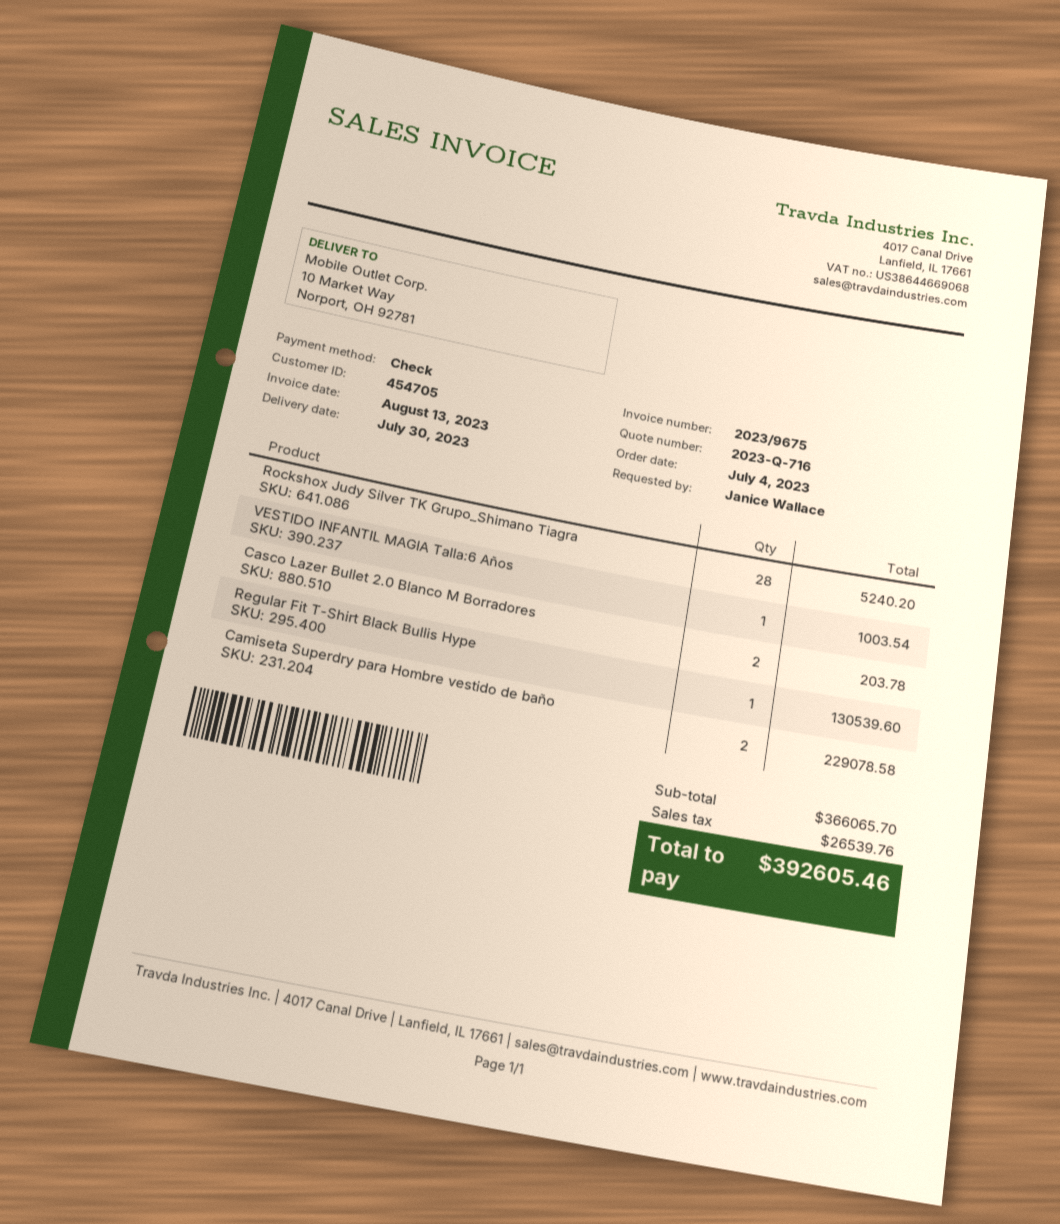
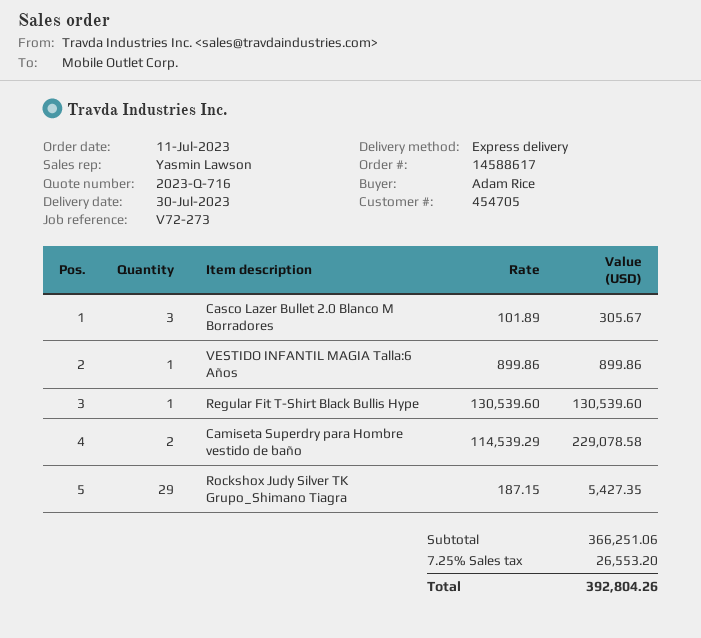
order date: 2023-07-04 -> 2023-07-11
ordered by: Janice Wallace -> Adam Rice
Rockshox Judy Silver TK Grupo_Shimano Tiagra: 28 for 5240.20 -> 29 for 5427.35
VESTIDO INFANTIL MAGIA Talla:6 Años: 1 for 1003.54 -> 1 for 899.86
Casco Lazer Bullet 2.0 Blanco M Borradores: 2 for 203.78 -> 3 for 305.67
subtotal: 366065.70 -> 366251.06
tax: 26539.76 -> 26553.20
total: 392605.46 -> 392804.26

